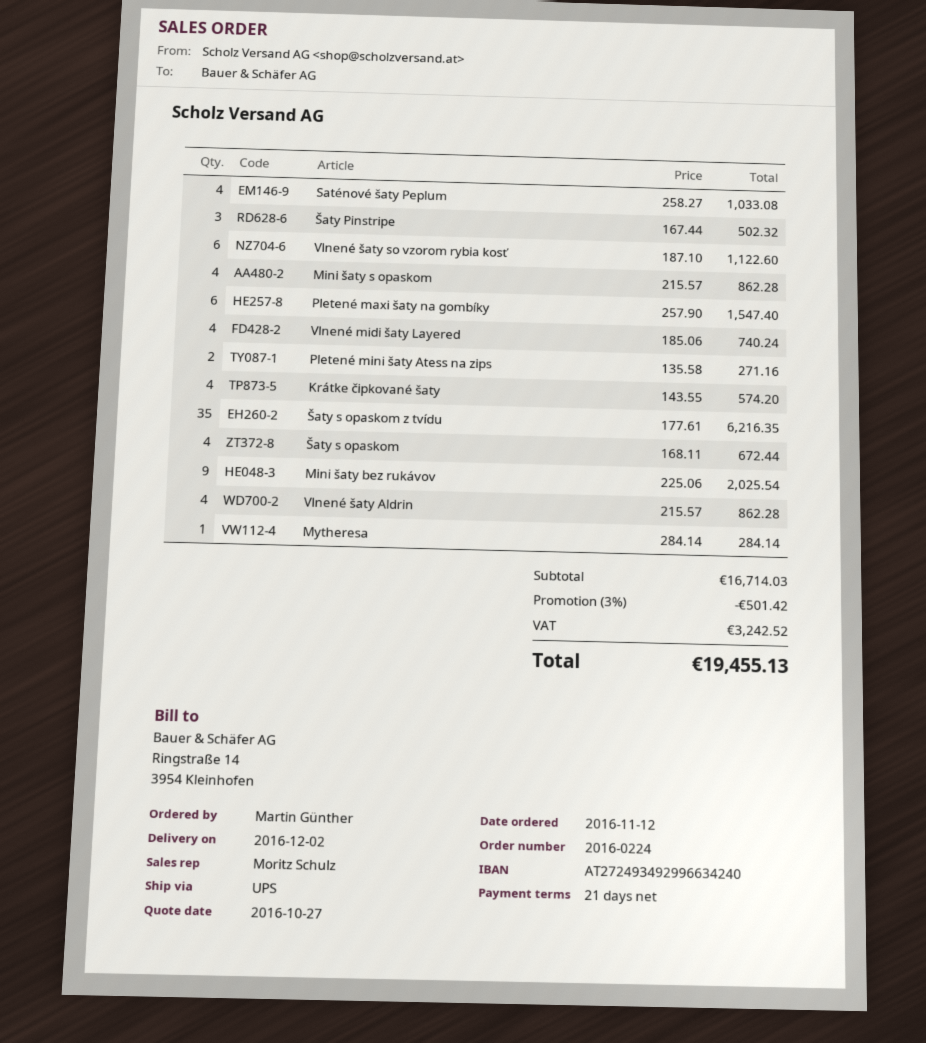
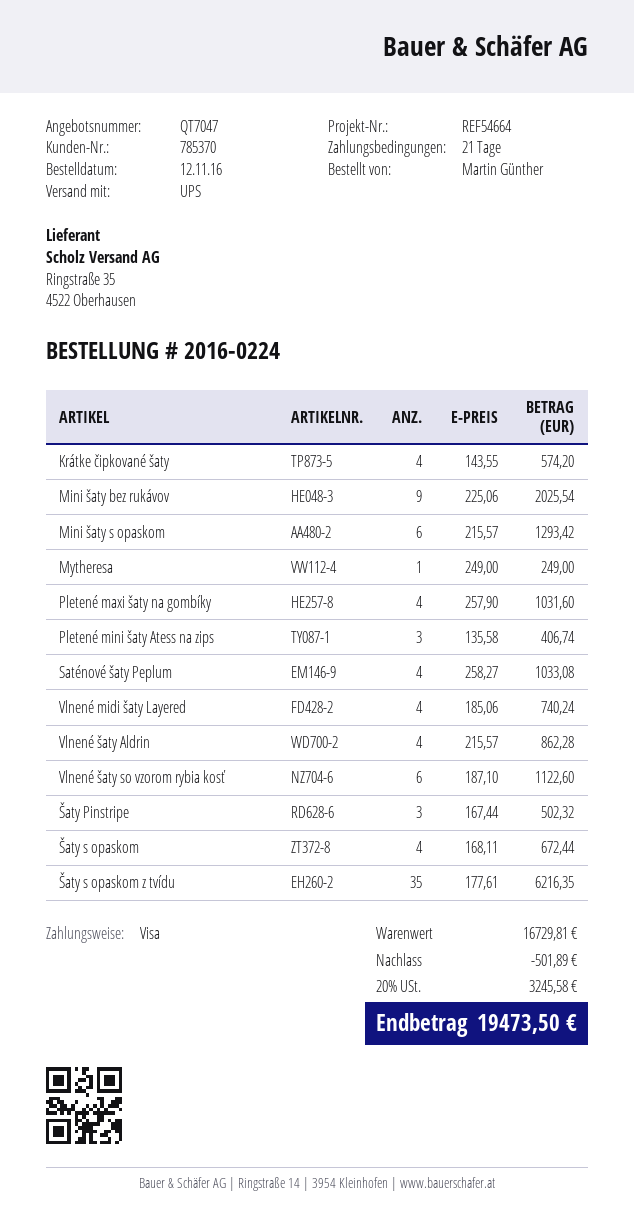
Mini šaty s opaskom: 4 x 215.57 = 862.28 -> 6 x 215.57 = 1293.42
Pletené maxi šaty na gombíky: 6 x 257.90 = 1547.40 -> 4 x 257.90 = 1031.60
Pletené mini šaty Atess na zips: 2 x 135.58 = 271.16 -> 3 x 135.58 = 406.74
Mytheresa: 1 x 284.14 = 284.14 -> 1 x 249.00 = 249.00
subtotal: 16714.03 -> 16729.81
discount: 501.42 -> 501.89
tax: 3242.52 -> 3245.58
total: 19455.13 -> 19473.50

